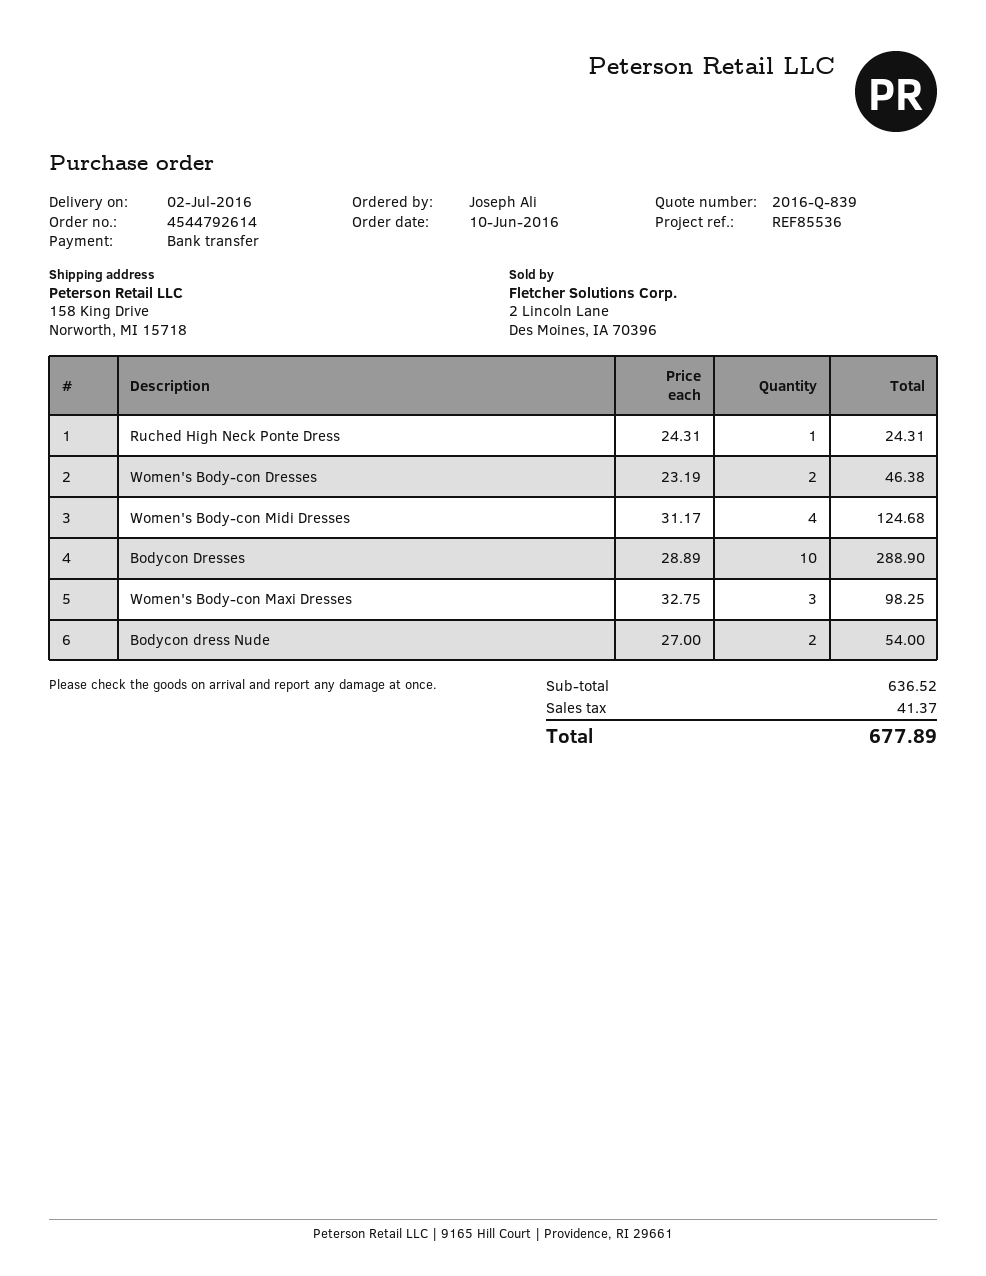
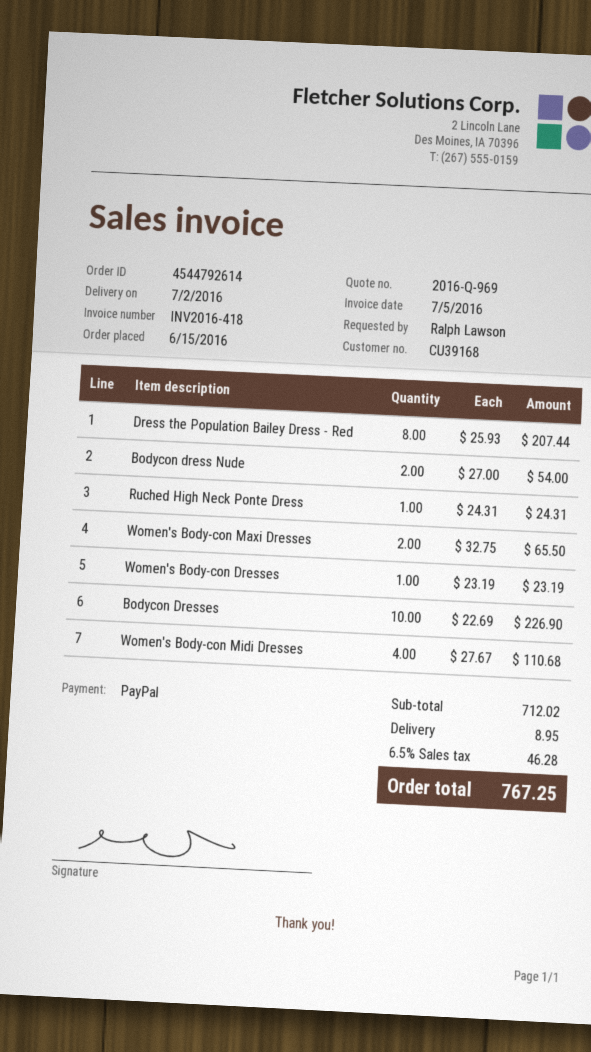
quote number: 2016-Q-839 -> 2016-Q-969
order date: 2016-06-10 -> 2016-06-15
ordered by: Joseph Ali -> Ralph Lawson
payment method: bank transfer -> PayPal
Women's Body-con Dresses: 2 x 23.19 = 46.38 -> 1 x 23.19 = 23.19
Women's Body-con Midi Dresses: 4 x 31.17 = 124.68 -> 4 x 27.67 = 110.68
Bodycon Dresses: 10 x 28.89 = 288.90 -> 10 x 22.69 = 226.90
Women's Body-con Maxi Dresses: 3 x 32.75 = 98.25 -> 2 x 32.75 = 65.50
Dress the Population Bailey Dress - Red: none -> 8 x 25.93 = 207.44
subtotal: 636.52 -> 712.02
shipping: none -> 8.95
tax: 41.37 -> 46.28
total: 677.89 -> 767.25

